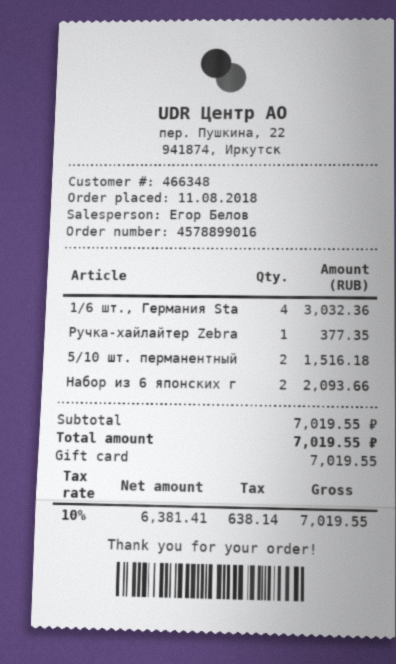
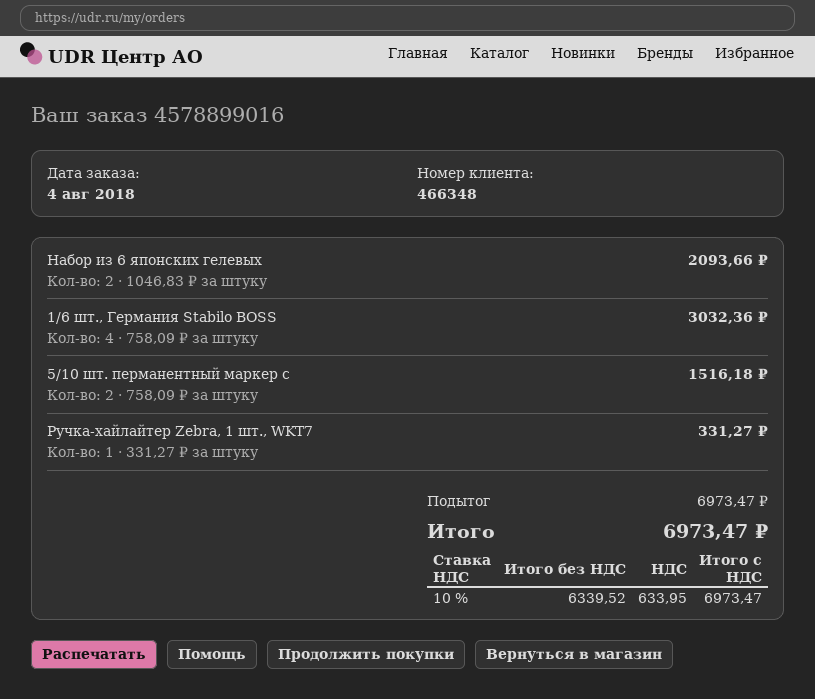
order date: 2018-08-11 -> 2018-08-04
Ручка-хайлайтер Zebra: 1 for 377.35 -> 1 for 331.27
subtotal: 7019.55 -> 6973.47
net: 6381.41 -> 6339.52
tax: 10% = 638.14 -> 10% = 633.95
total: 7019.55 -> 6973.47

